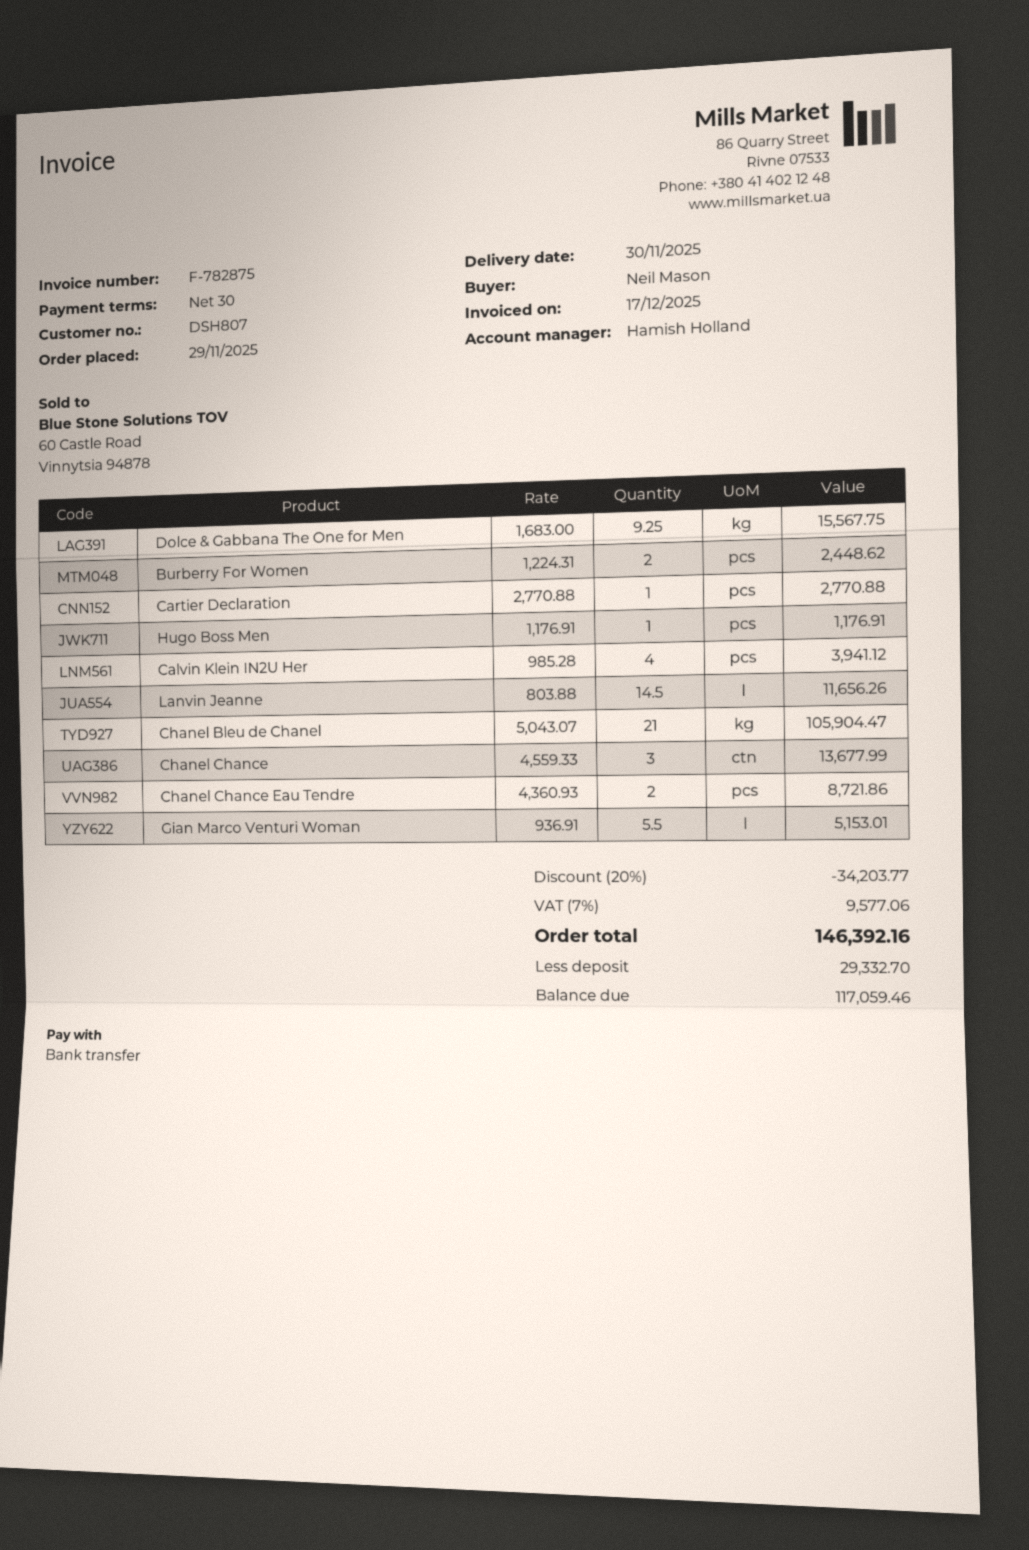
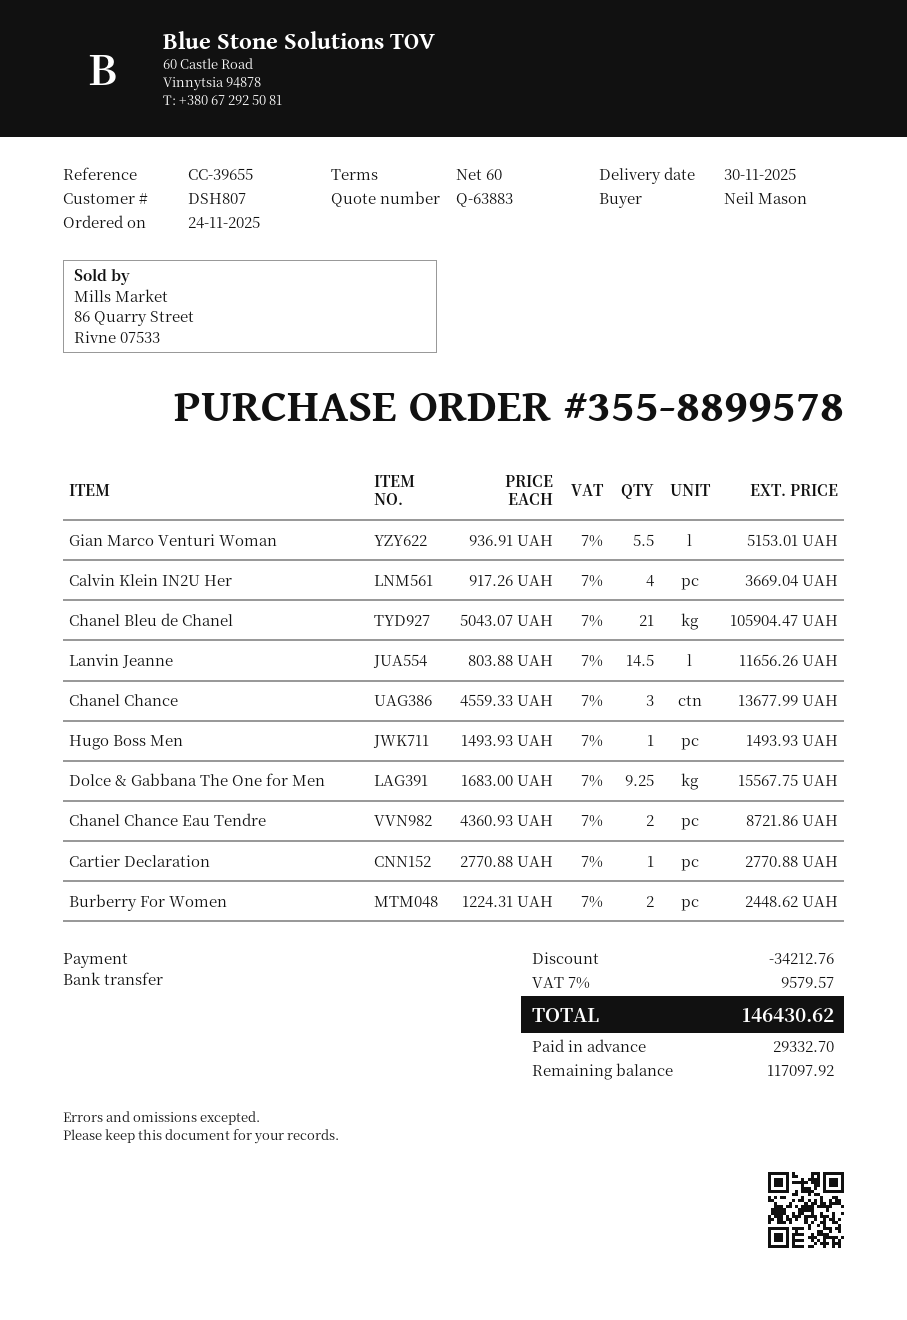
order date: 2025-11-29 -> 2025-11-24
payment terms: 30 days -> 60 days
Hugo Boss Men: 1 x 1176.91 = 1176.91 -> 1 x 1493.93 = 1493.93
Calvin Klein IN2U Her: 4 x 985.28 = 3941.12 -> 4 x 917.26 = 3669.04
discount: 34203.77 -> 34212.76
tax: 7% = 9577.06 -> 7% = 9579.57
total: 146392.16 -> 146430.62
balance: 117059.46 -> 117097.92

